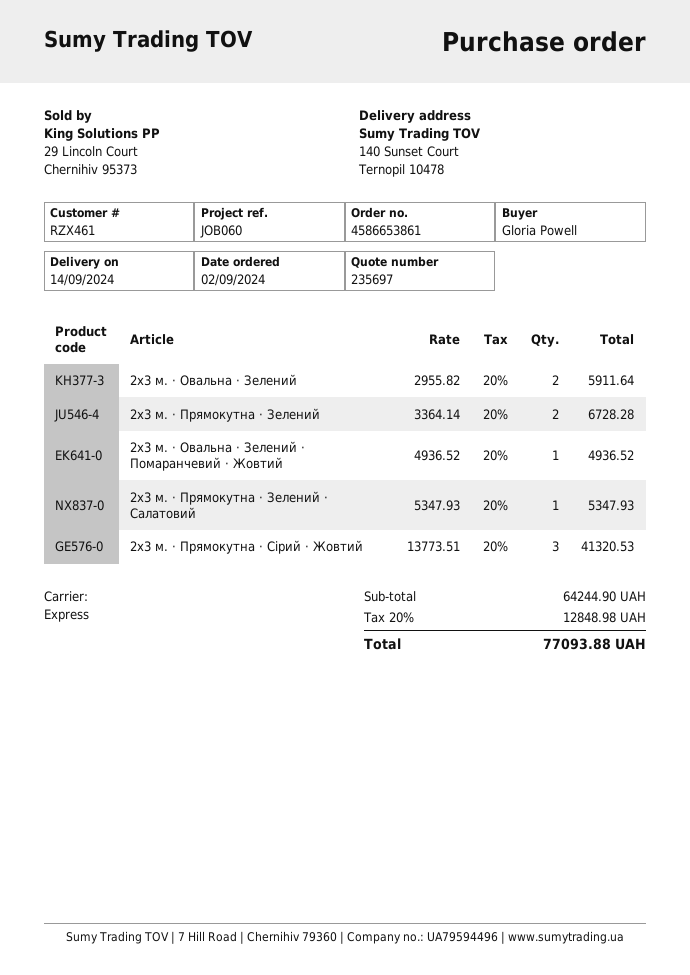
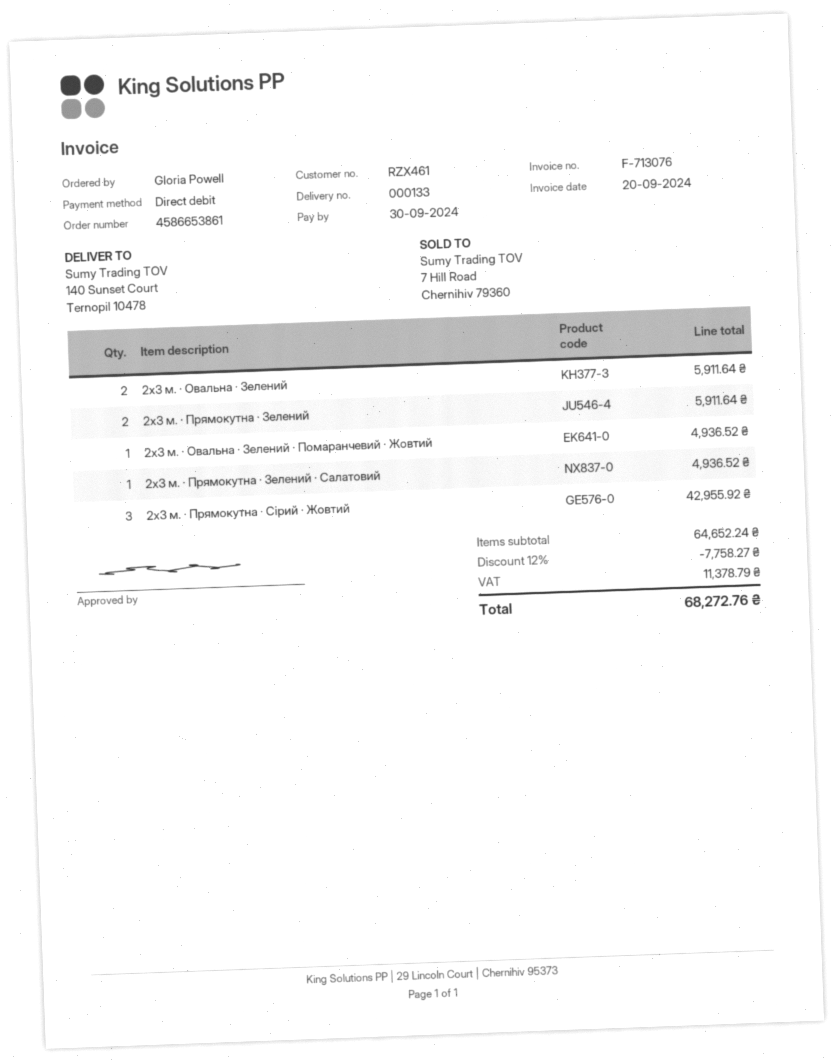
2x3 м. · Прямокутна · Зелений: 2 for 6728.28 -> 2 for 5911.64
2x3 м. · Прямокутна · Зелений · Салатовий: 1 for 5347.93 -> 1 for 4936.52
2x3 м. · Прямокутна · Сірий · Жовтий: 3 for 41320.53 -> 3 for 42955.92
subtotal: 64244.90 -> 64652.24
discount: none -> 12% = 7758.27
tax: 12848.98 -> 11378.79
total: 77093.88 -> 68272.76

